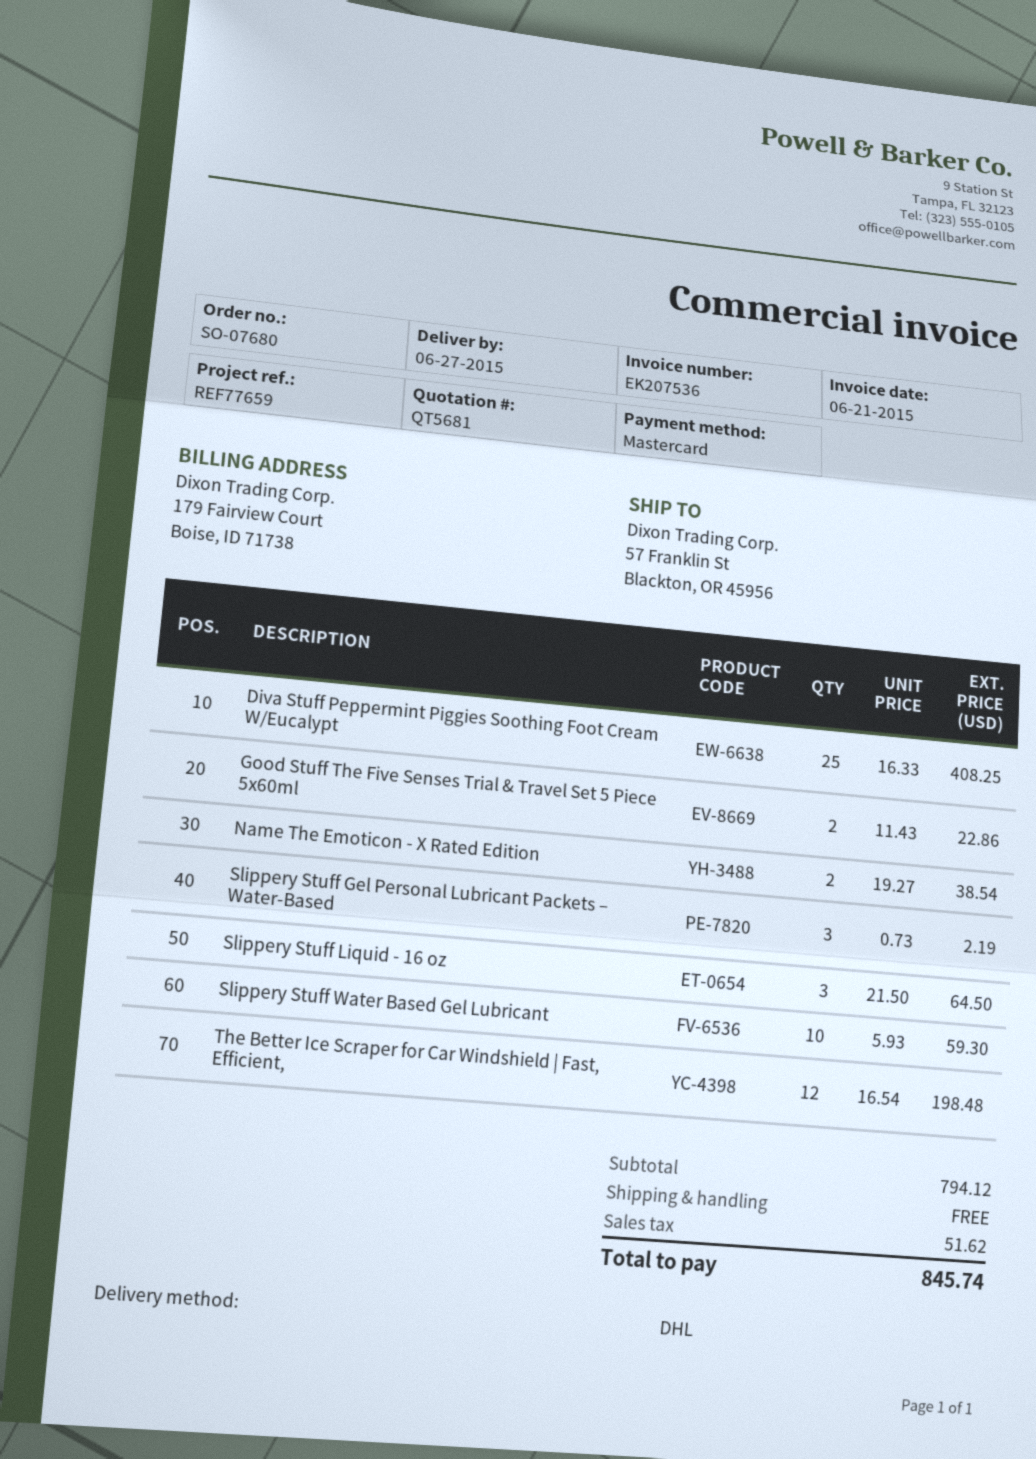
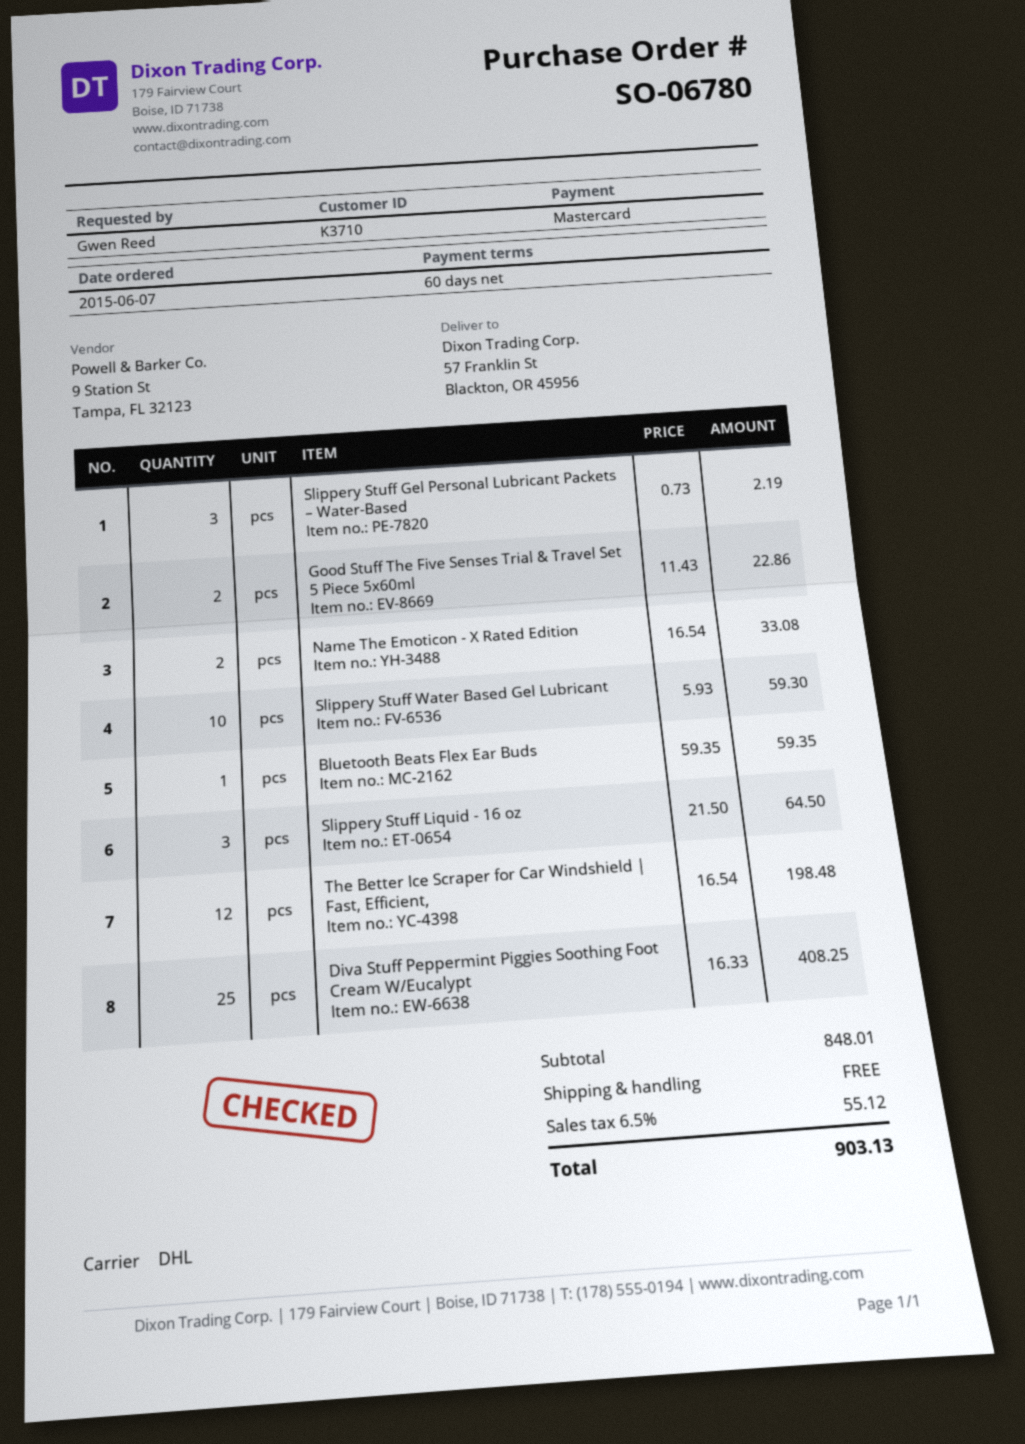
order number: SO-07680 -> SO-06780
Name The Emoticon - X Rated Edition: 2 x 19.27 = 38.54 -> 2 x 16.54 = 33.08
Bluetooth Beats Flex Ear Buds: none -> 1 x 59.35 = 59.35
subtotal: 794.12 -> 848.01
tax: 51.62 -> 55.12
total: 845.74 -> 903.13

